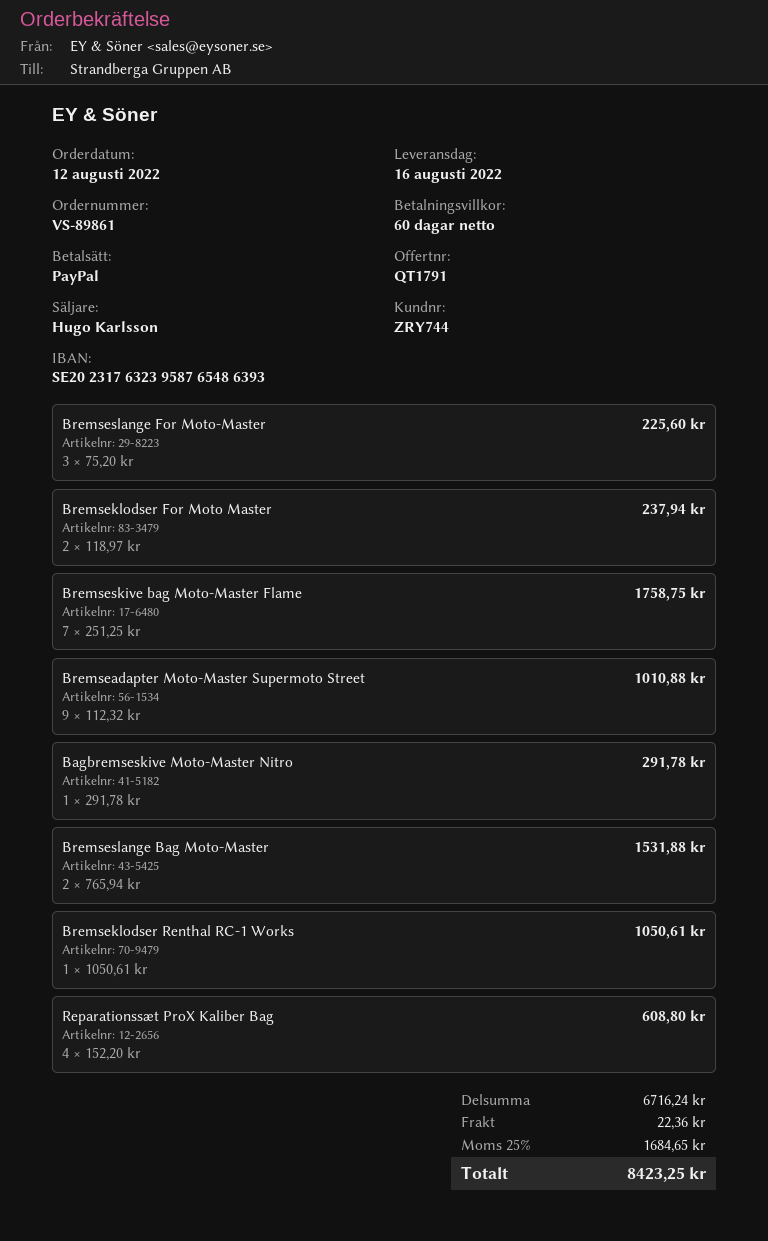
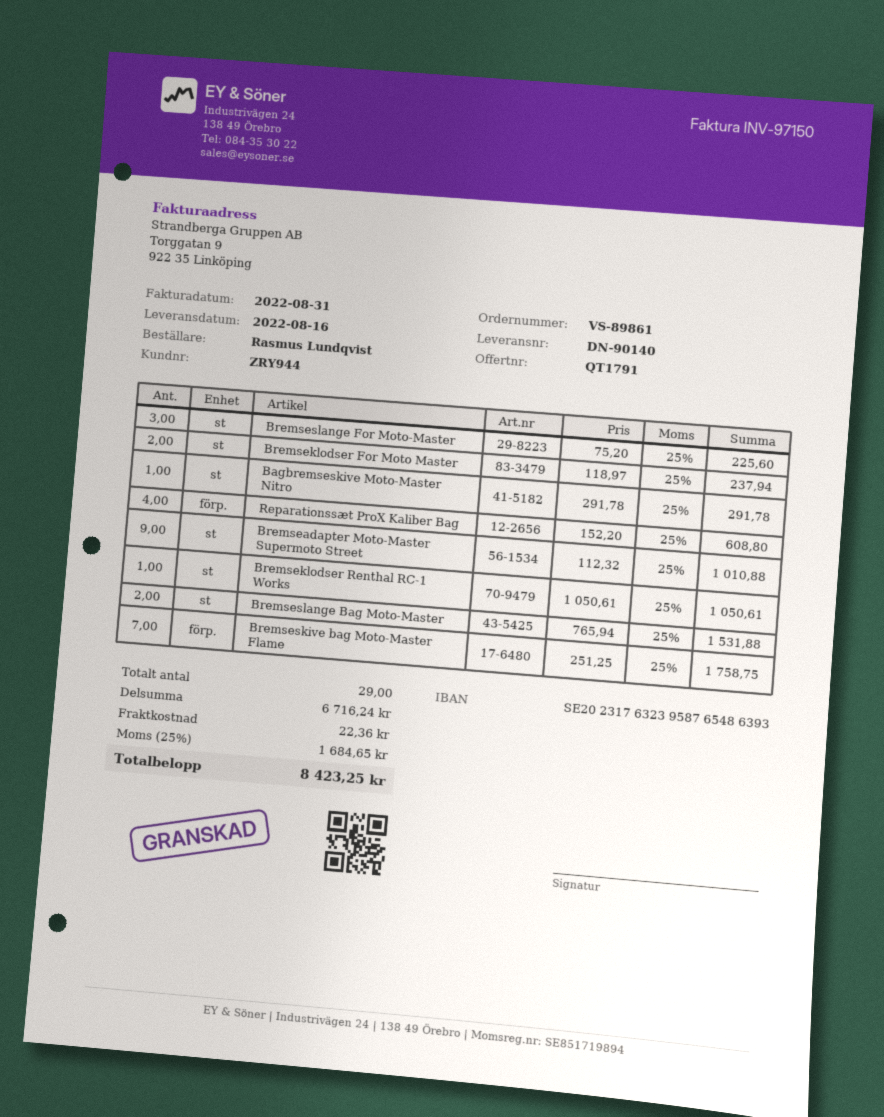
customer number: ZRY744 -> ZRY944

